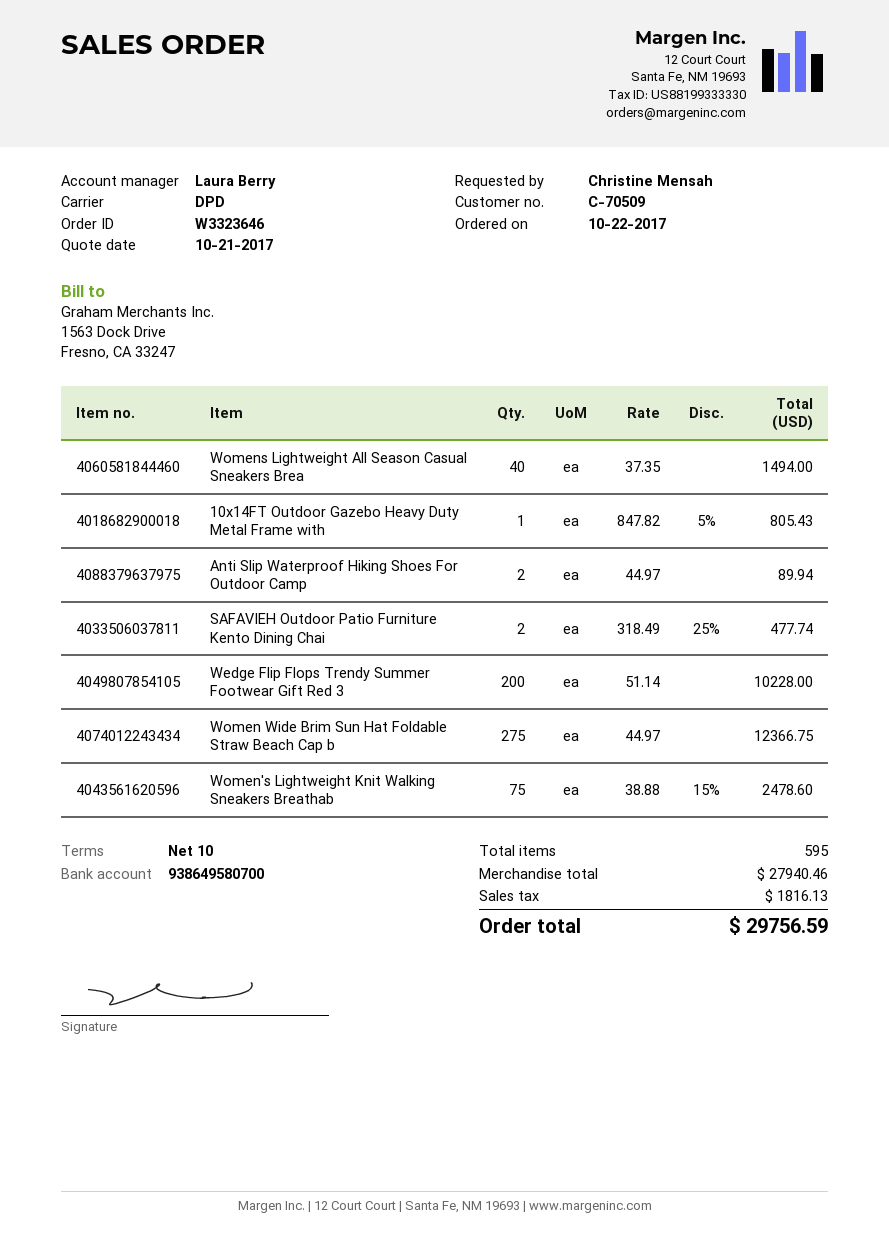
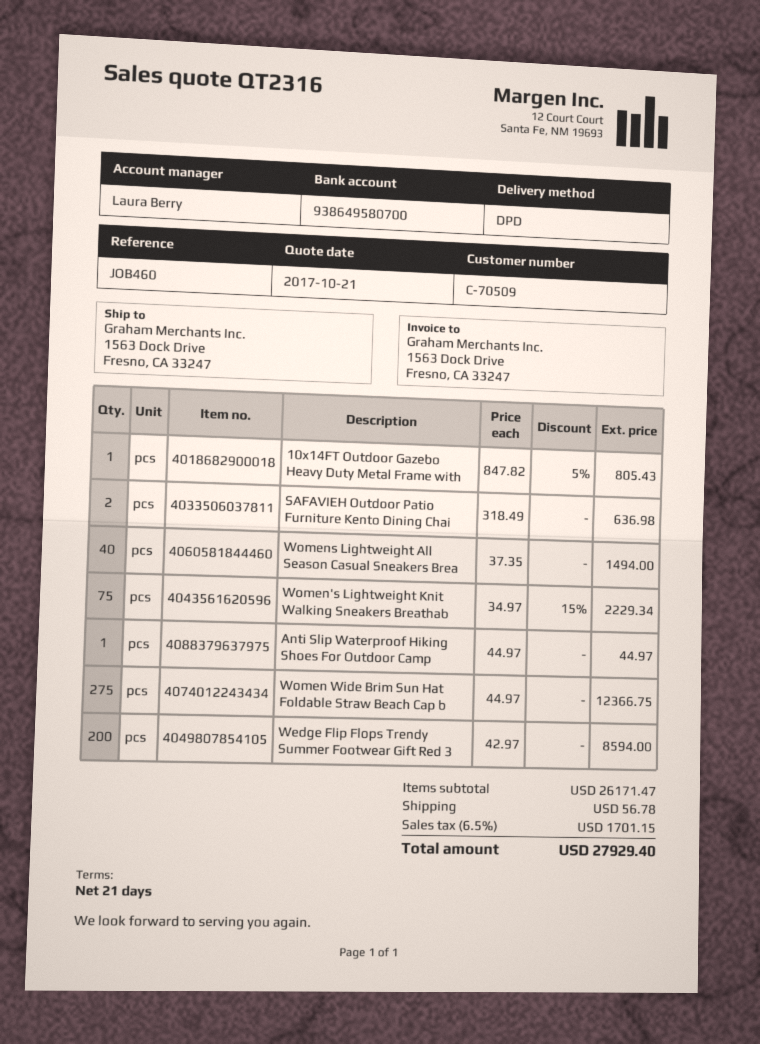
payment terms: 10 days -> 21 days
Anti Slip Waterproof Hiking Shoes For Outdoor Camp: 2 x 44.97 = 89.94 -> 1 x 44.97 = 44.97
SAFAVIEH Outdoor Patio Furniture Kento Dining Chai: 2 x 318.49 - 25% = 477.74 -> 2 x 318.49 = 636.98
Wedge Flip Flops Trendy Summer Footwear Gift Red 3: 200 x 51.14 = 10228.00 -> 200 x 42.97 = 8594.00
Women's Lightweight Knit Walking Sneakers Breathab: 75 x 38.88 - 15% = 2478.60 -> 75 x 34.97 - 15% = 2229.34
subtotal: 27940.46 -> 26171.47
shipping: none -> 56.78
tax: 1816.13 -> 1701.15
total: 29756.59 -> 27929.40

